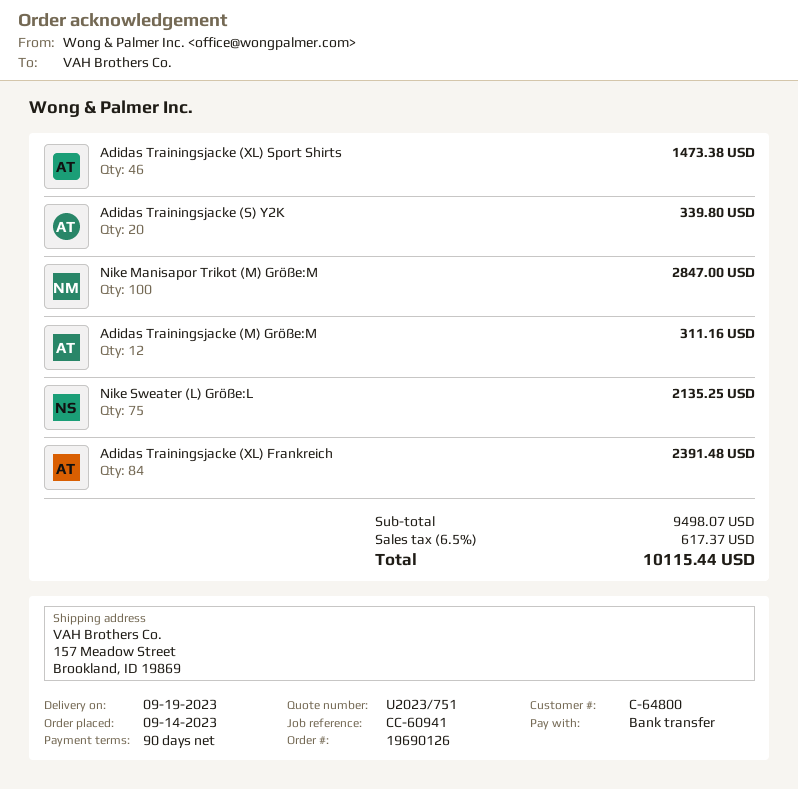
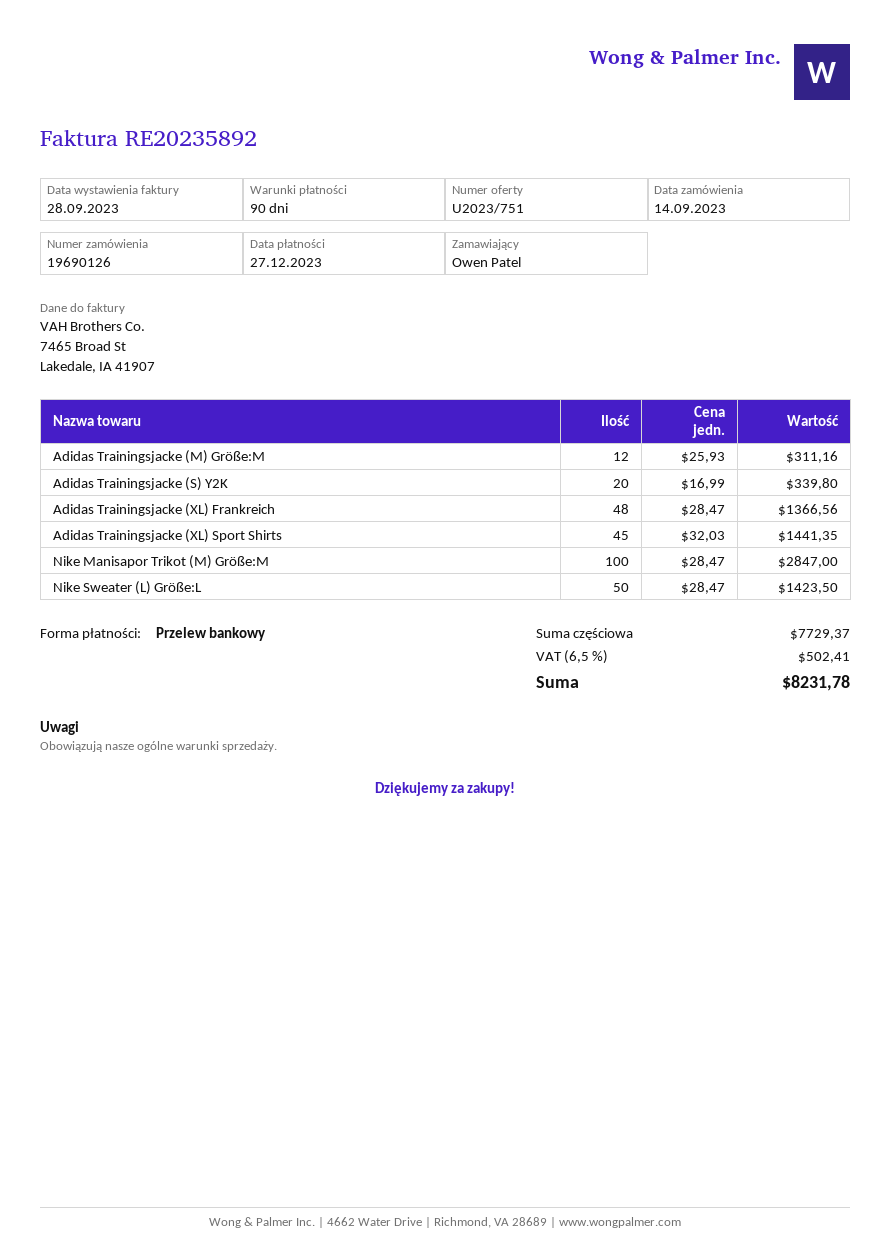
Adidas Trainingsjacke (XL) Sport Shirts: 46 for 1473.38 -> 45 for 1441.35
Nike Sweater (L) Größe:L: 75 for 2135.25 -> 50 for 1423.50
Adidas Trainingsjacke (XL) Frankreich: 84 for 2391.48 -> 48 for 1366.56
subtotal: 9498.07 -> 7729.37
tax: 6.5% = 617.37 -> 6.5% = 502.41
total: 10115.44 -> 8231.78

